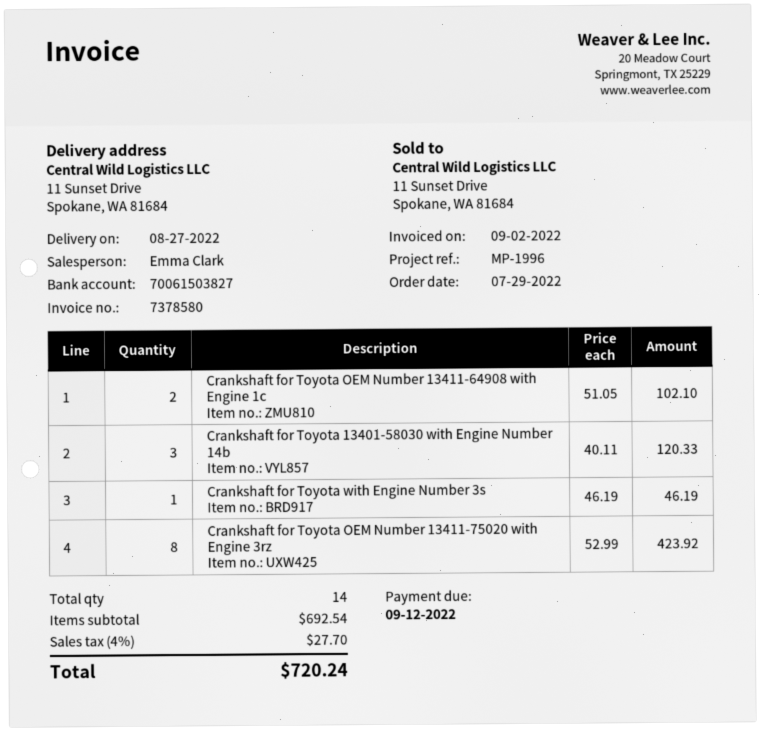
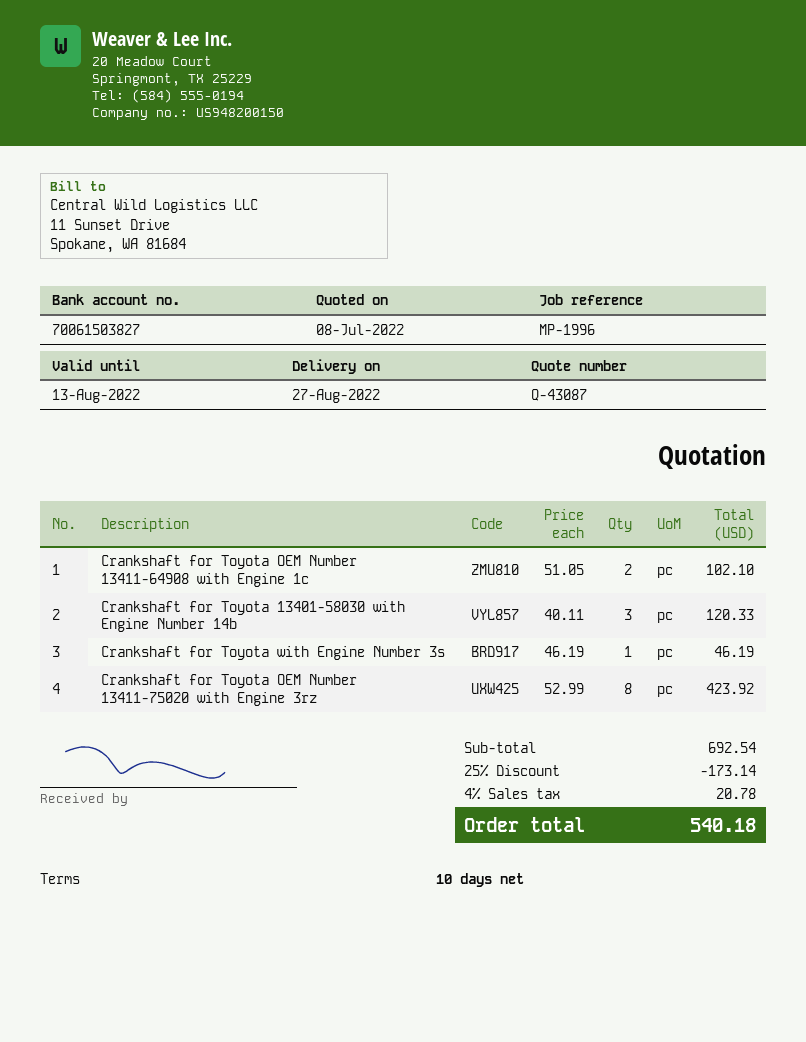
discount: none -> 25% = 173.14
tax: 4% = 27.70 -> 4% = 20.78
total: 720.24 -> 540.18

